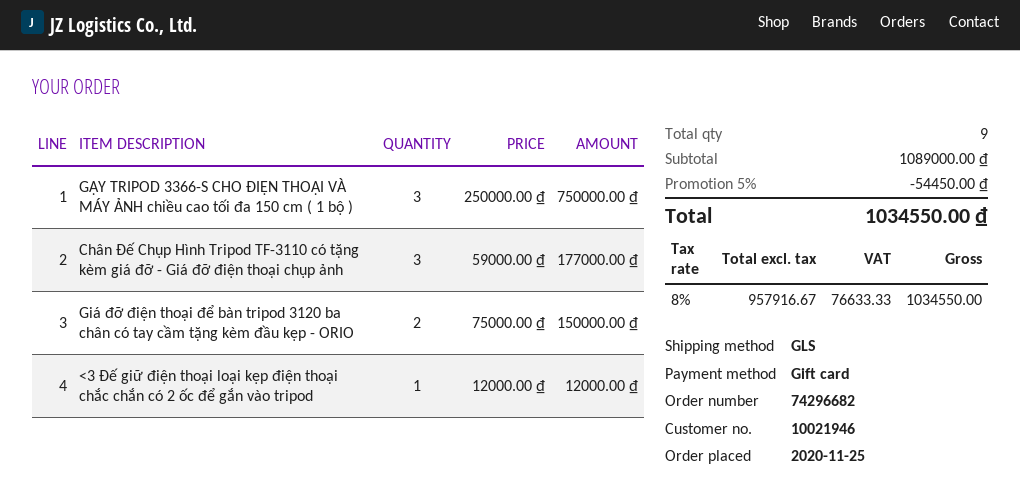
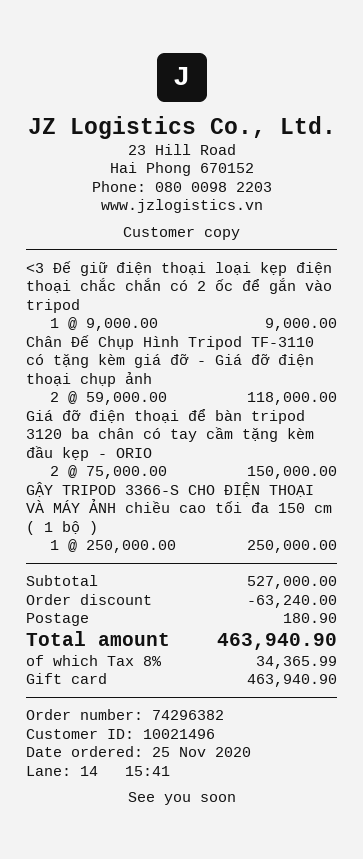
order number: 74296682 -> 74296382
customer number: 10021946 -> 10021496
GẬY TRIPOD 3366-S CHO ĐIỆN THOẠI VÀ MÁY ẢNH chiều cao tối đa 150 cm ( 1 bộ ): 3 x 250000.00 = 750000.00 -> 1 x 250000.00 = 250000.00
Chân Đế Chụp Hình Tripod TF-3110 có tặng kèm giá đỡ - Giá đỡ điện thoại chụp ảnh: 3 x 59000.00 = 177000.00 -> 2 x 59000.00 = 118000.00
<3 Đế giữ điện thoại loại kẹp điện thoại chắc chắn có 2 ốc để gắn vào tripod: 1 x 12000.00 = 12000.00 -> 1 x 9000.00 = 9000.00
subtotal: 1089000.00 -> 527000.00
discount: 54450.00 -> 63240.00
shipping: none -> 180.90
tax: 8% = 76633.33 -> 8% = 34365.99
total: 1034550.00 -> 463940.90

